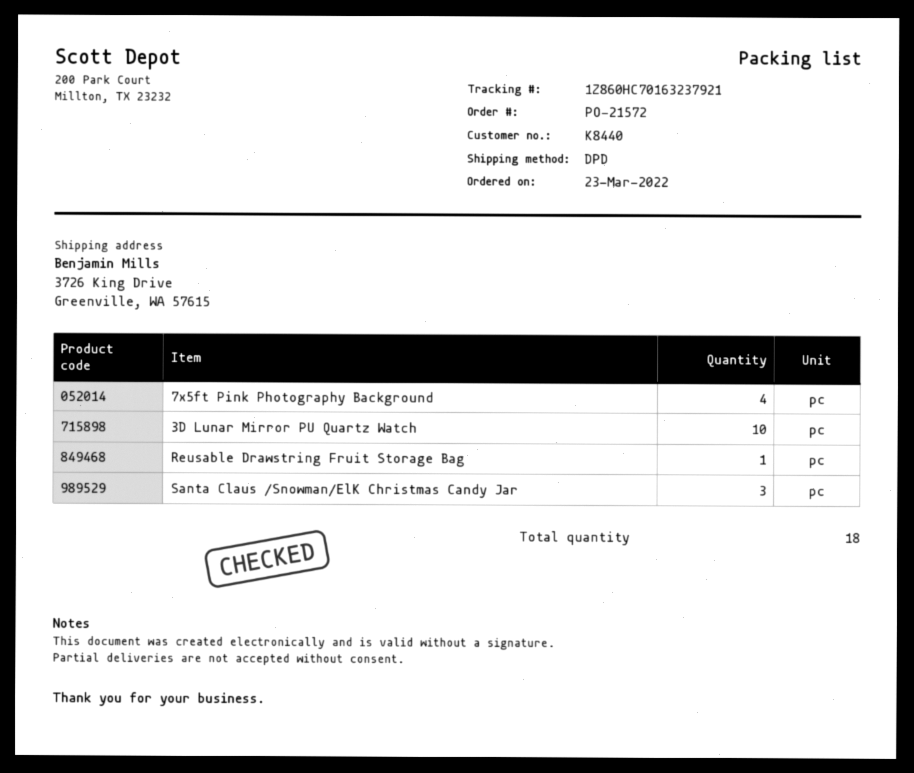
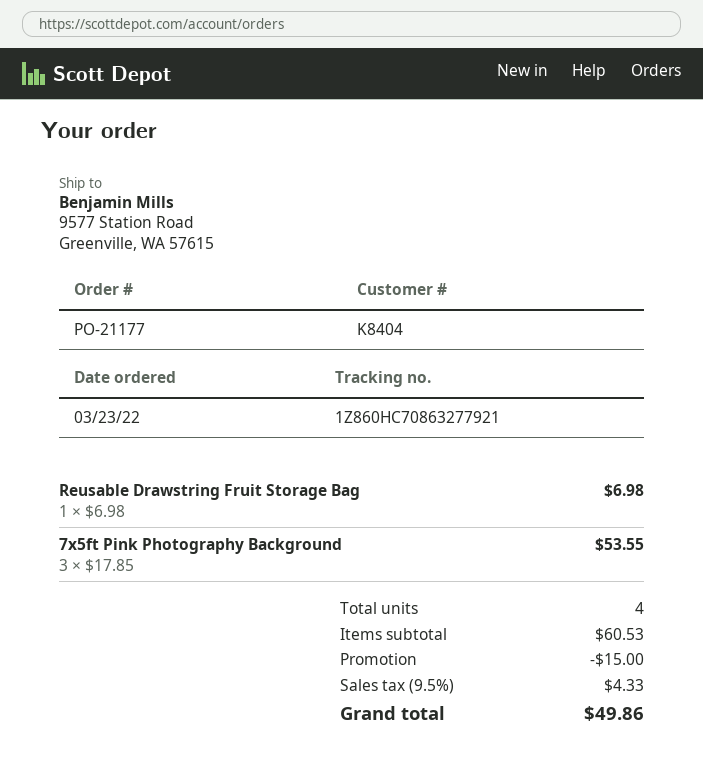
order number: PO-21572 -> PO-21177
customer number: K8440 -> K8404
tracking number: 1Z860HC70163237921 -> 1Z860HC70863277921
ship to: 3726 King Drive, Greenville, WA 57615 -> 9577 Station Road, Greenville, WA 57615
7x5ft Pink Photography Background: 4 -> 3
3D Lunar Mirror PU Quartz Watch: 10 -> none
Santa Claus /Snowman/ElK Christmas Candy Jar: 3 -> none
total quantity: 18 -> 4

